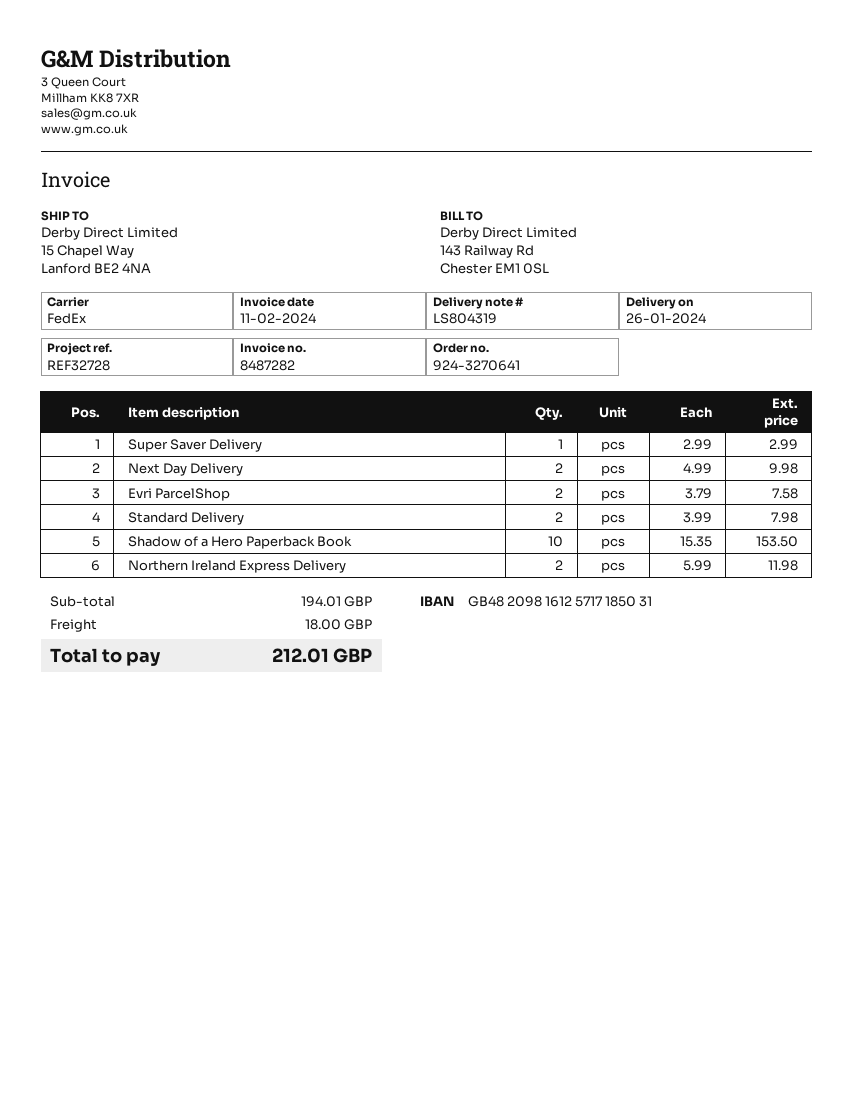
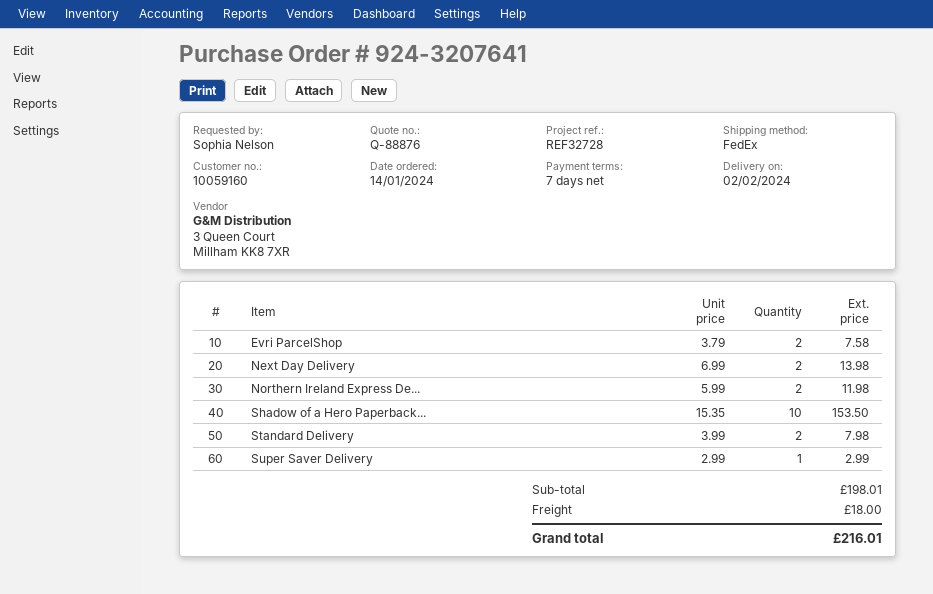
order number: 924-3270641 -> 924-3207641
delivery date: 2024-01-26 -> 2024-02-02
Next Day Delivery: 2 x 4.99 = 9.98 -> 2 x 6.99 = 13.98
subtotal: 194.01 -> 198.01
total: 212.01 -> 216.01

